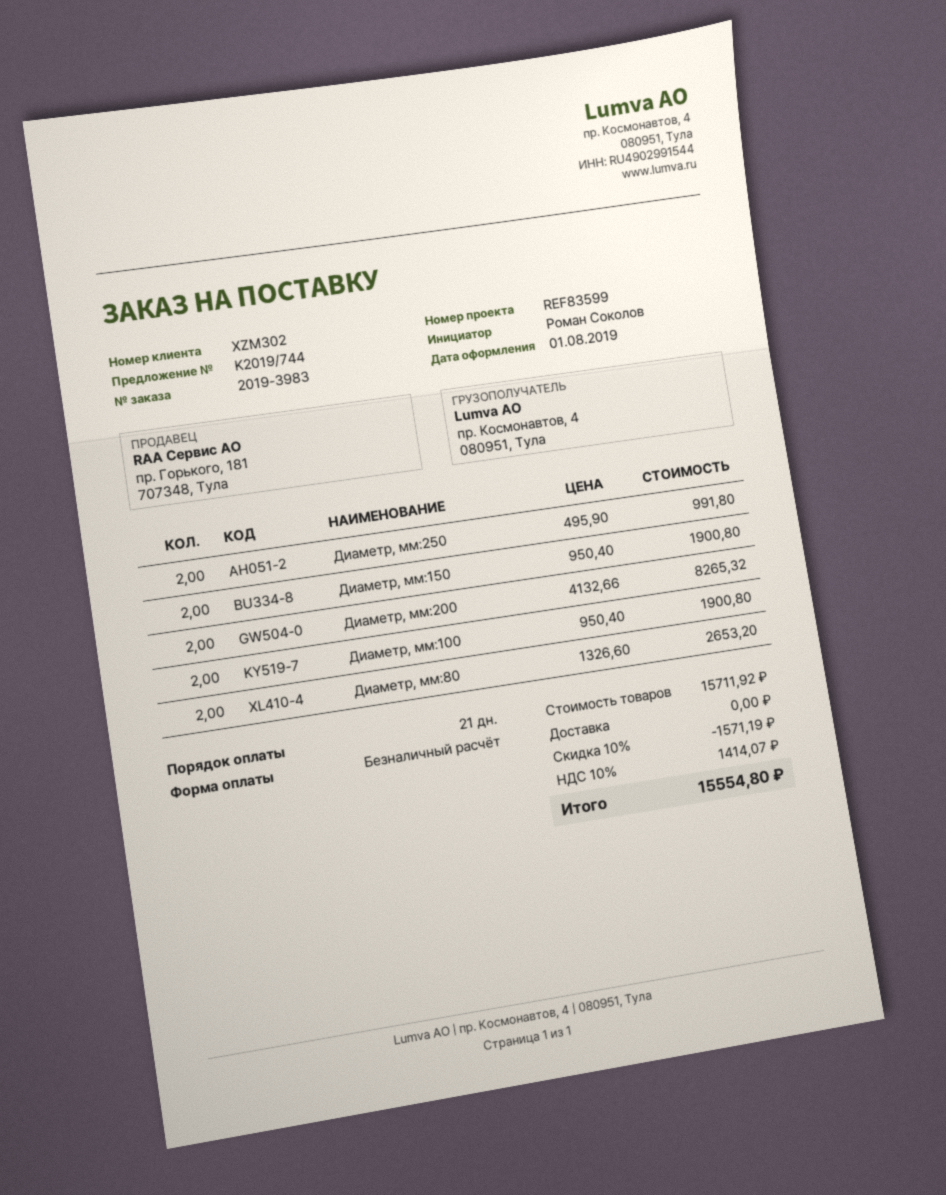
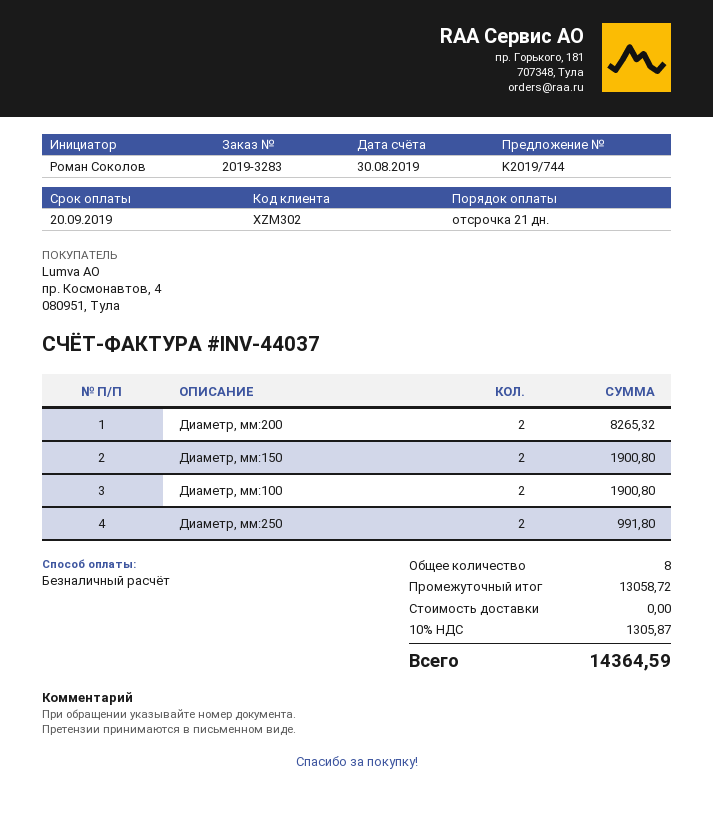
order number: 2019-3983 -> 2019-3283
Диаметр, мм:80: 2 for 2653.20 -> none
subtotal: 15711.92 -> 13058.72
discount: 10% = 1571.19 -> none
tax: 10% = 1414.07 -> 10% = 1305.87
total: 15554.80 -> 14364.59

